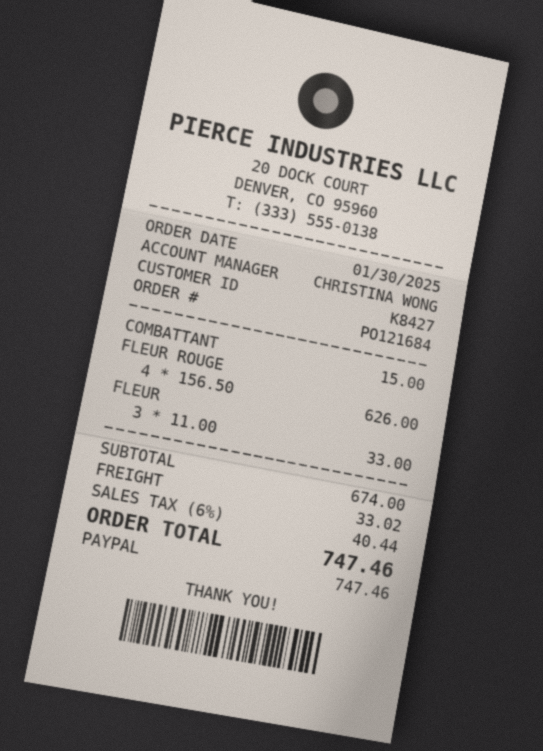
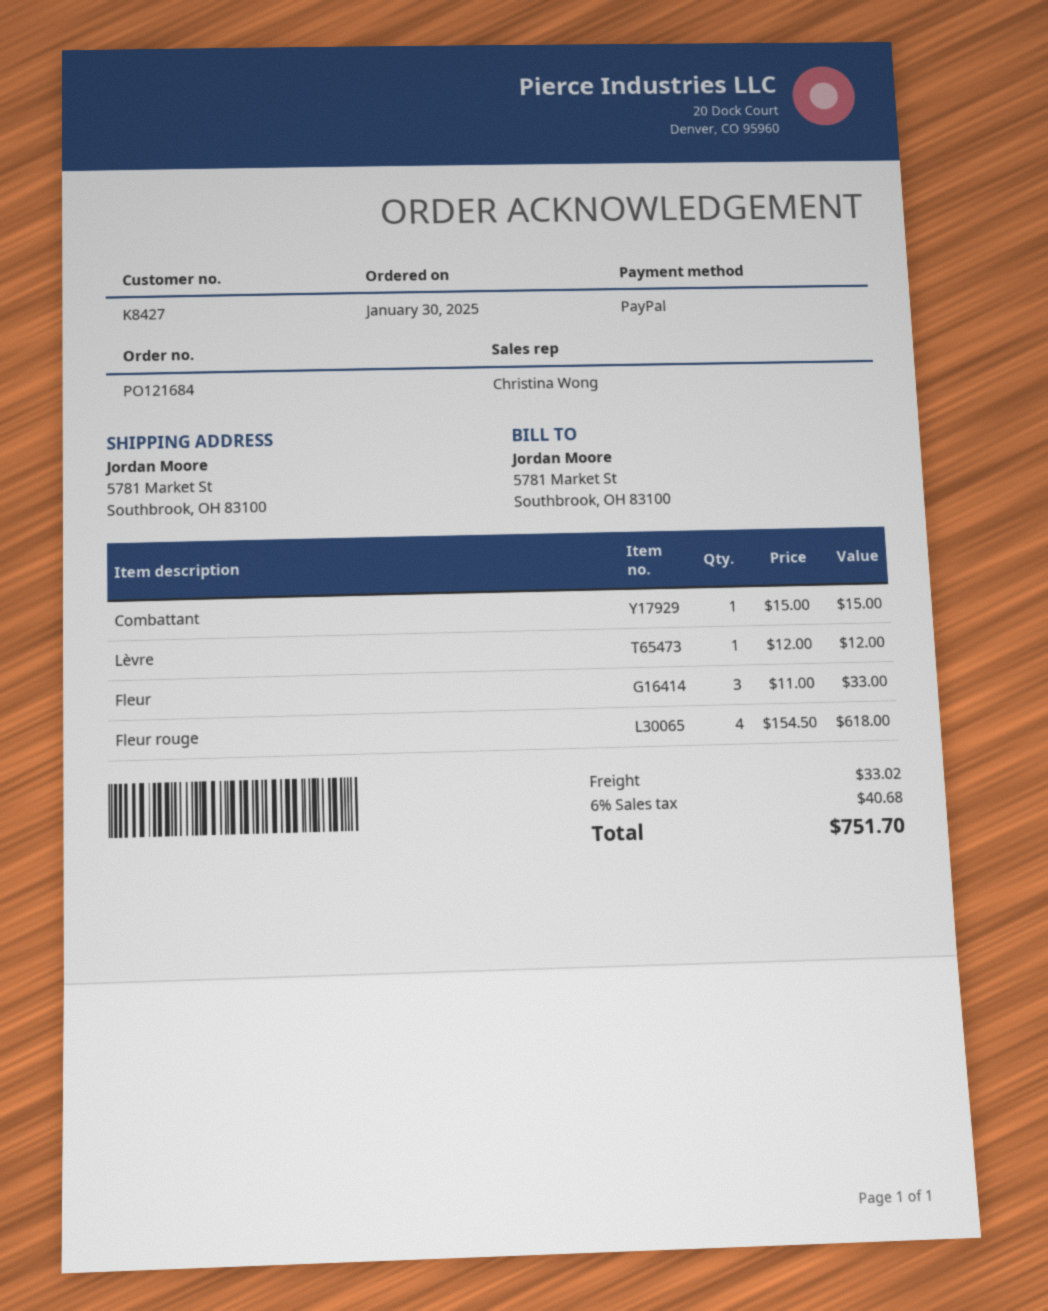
FLEUR ROUGE: 4 x 156.50 = 626.00 -> 4 x 154.50 = 618.00
Lèvre: none -> 1 x 12.00 = 12.00
tax: 6% = 40.44 -> 6% = 40.68
total: 747.46 -> 751.70

